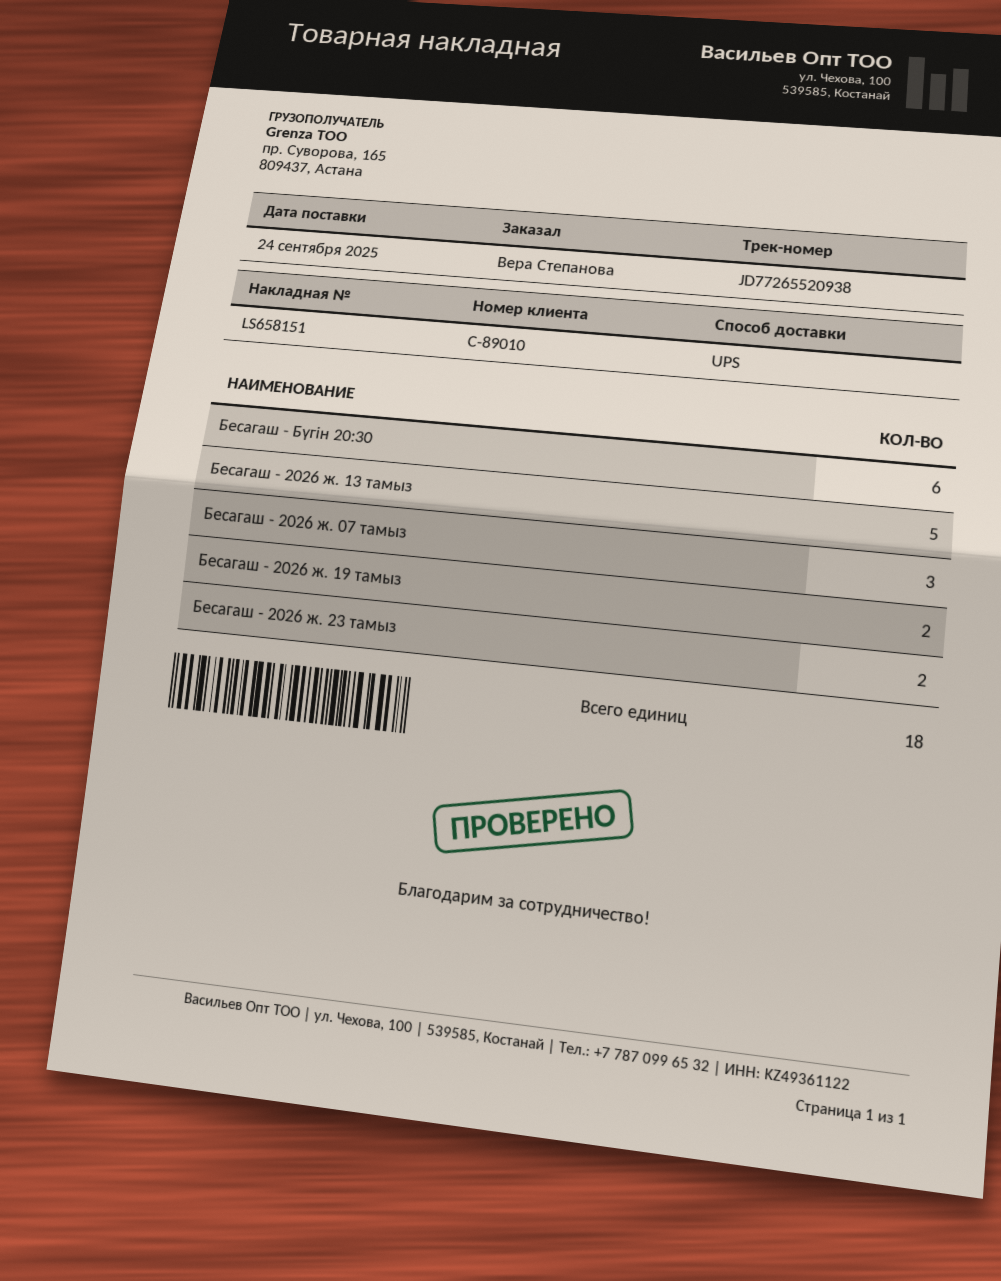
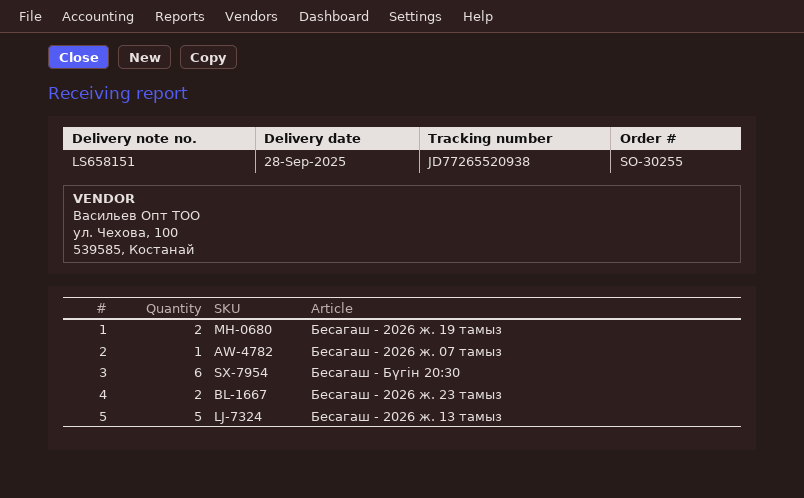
delivery date: 2025-09-24 -> 2025-09-28
Бесагаш - 2026 ж. 07 тамыз: 3 -> 1

